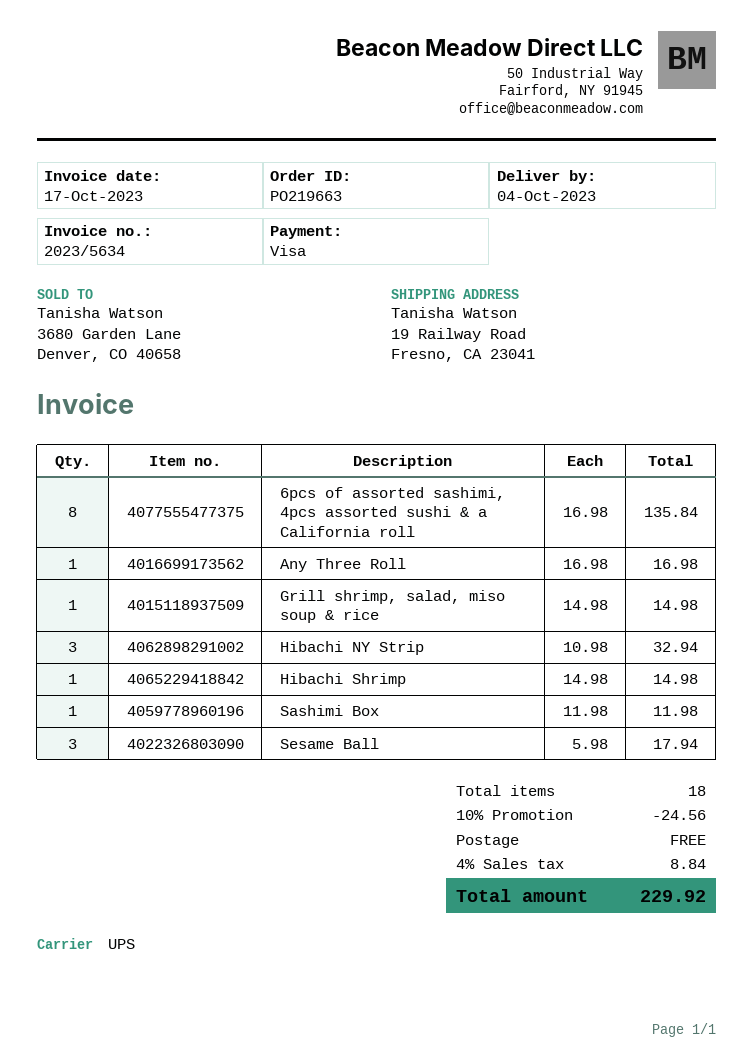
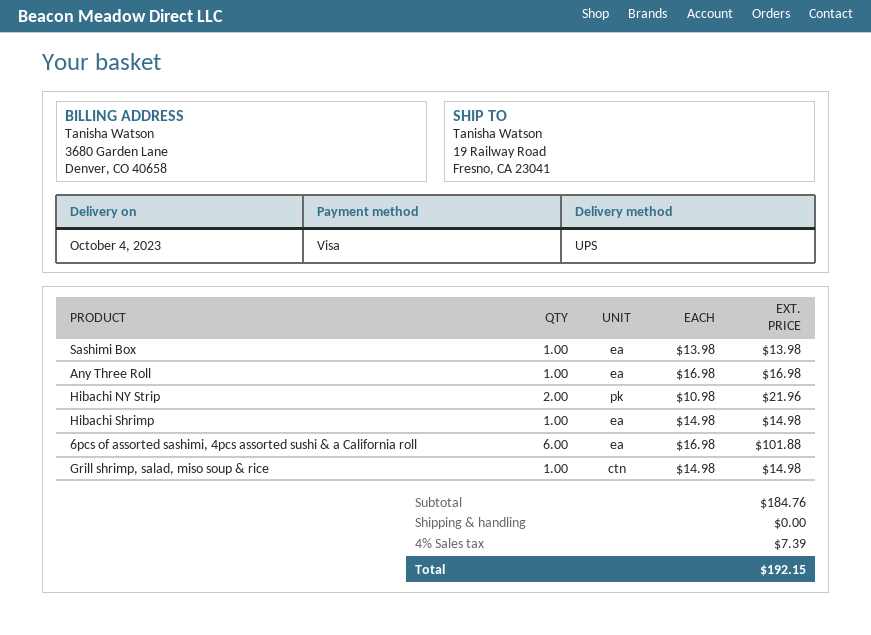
6pcs of assorted sashimi, 4pcs assorted sushi & a California roll: 8 x 16.98 = 135.84 -> 6 x 16.98 = 101.88
Hibachi NY Strip: 3 x 10.98 = 32.94 -> 2 x 10.98 = 21.96
Sashimi Box: 1 x 11.98 = 11.98 -> 1 x 13.98 = 13.98
Sesame Ball: 3 x 5.98 = 17.94 -> none
discount: 10% = 24.56 -> none
tax: 4% = 8.84 -> 4% = 7.39
total: 229.92 -> 192.15

